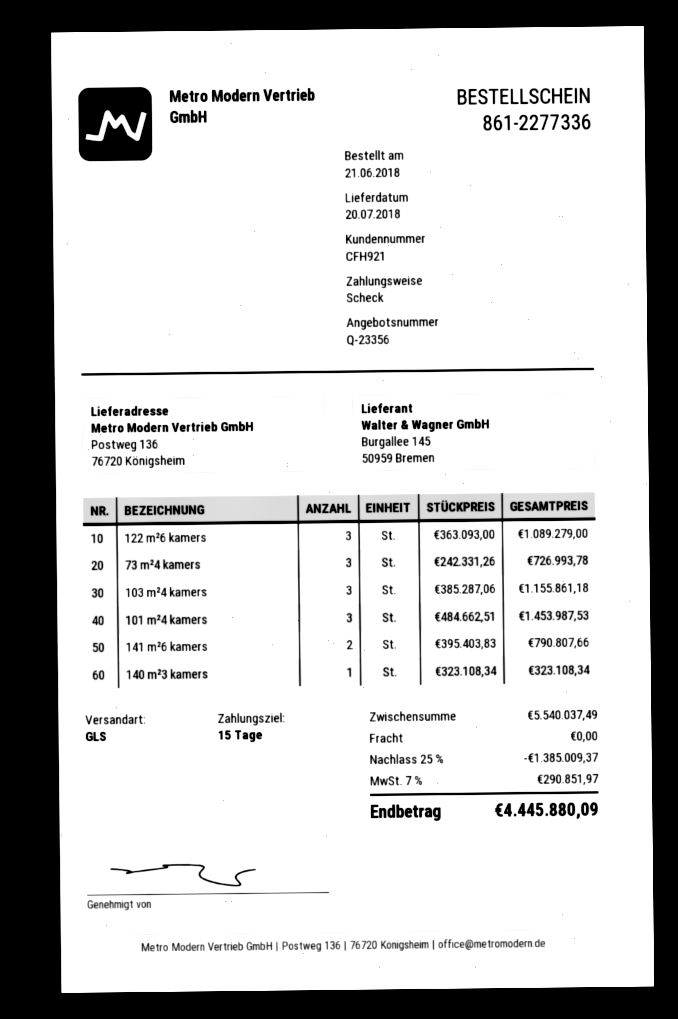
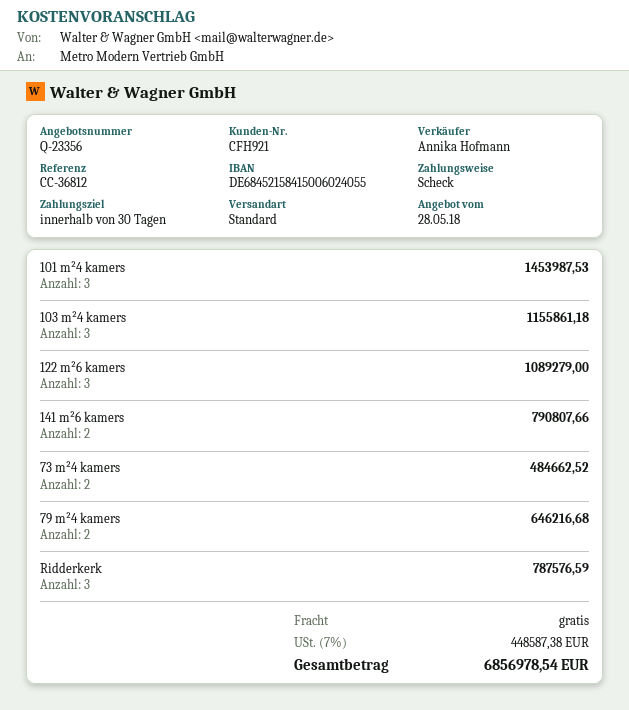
payment terms: 15 days -> 30 days
shipping method: GLS -> standard
73 m²4 kamers: 3 for 726993.78 -> 2 for 484662.52
140 m²3 kamers: 1 for 323108.34 -> none
79 m²4 kamers: none -> 2 for 646216.68
Ridderkerk: none -> 3 for 787576.59
discount: 25% = 1385009.37 -> none
tax: 7% = 290851.97 -> 7% = 448587.38
total: 4445880.09 -> 6856978.54

